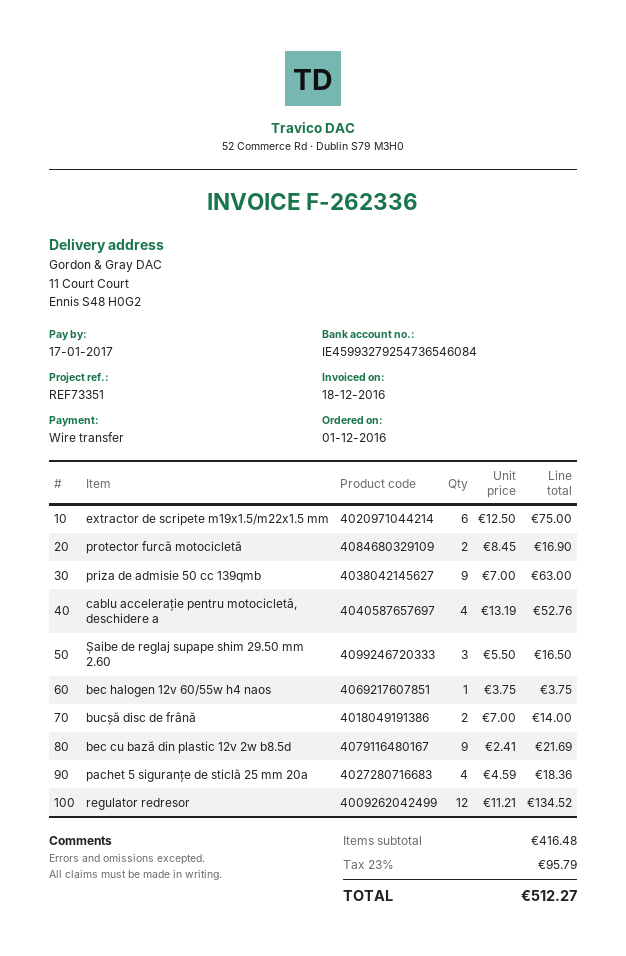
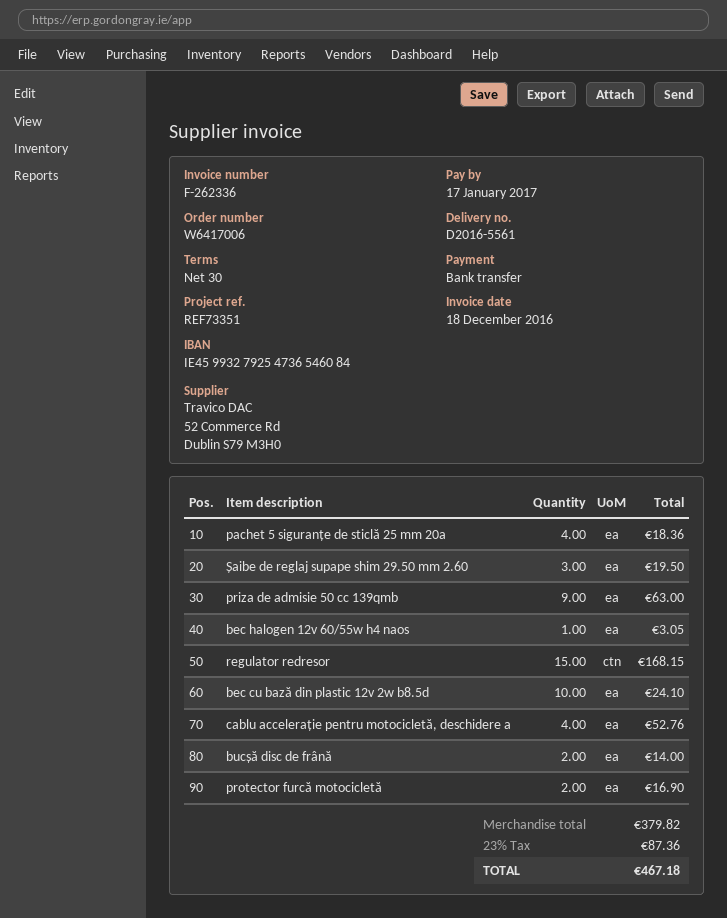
extractor de scripete m19x1.5/m22x1.5 mm: 6 for 75.00 -> none
Șaibe de reglaj supape shim 29.50 mm 2.60: 3 for 16.50 -> 3 for 19.50
bec halogen 12v 60/55w h4 naos: 1 for 3.75 -> 1 for 3.05
bec cu bază din plastic 12v 2w b8.5d: 9 for 21.69 -> 10 for 24.10
regulator redresor: 12 for 134.52 -> 15 for 168.15
subtotal: 416.48 -> 379.82
tax: 23% = 95.79 -> 23% = 87.36
total: 512.27 -> 467.18

